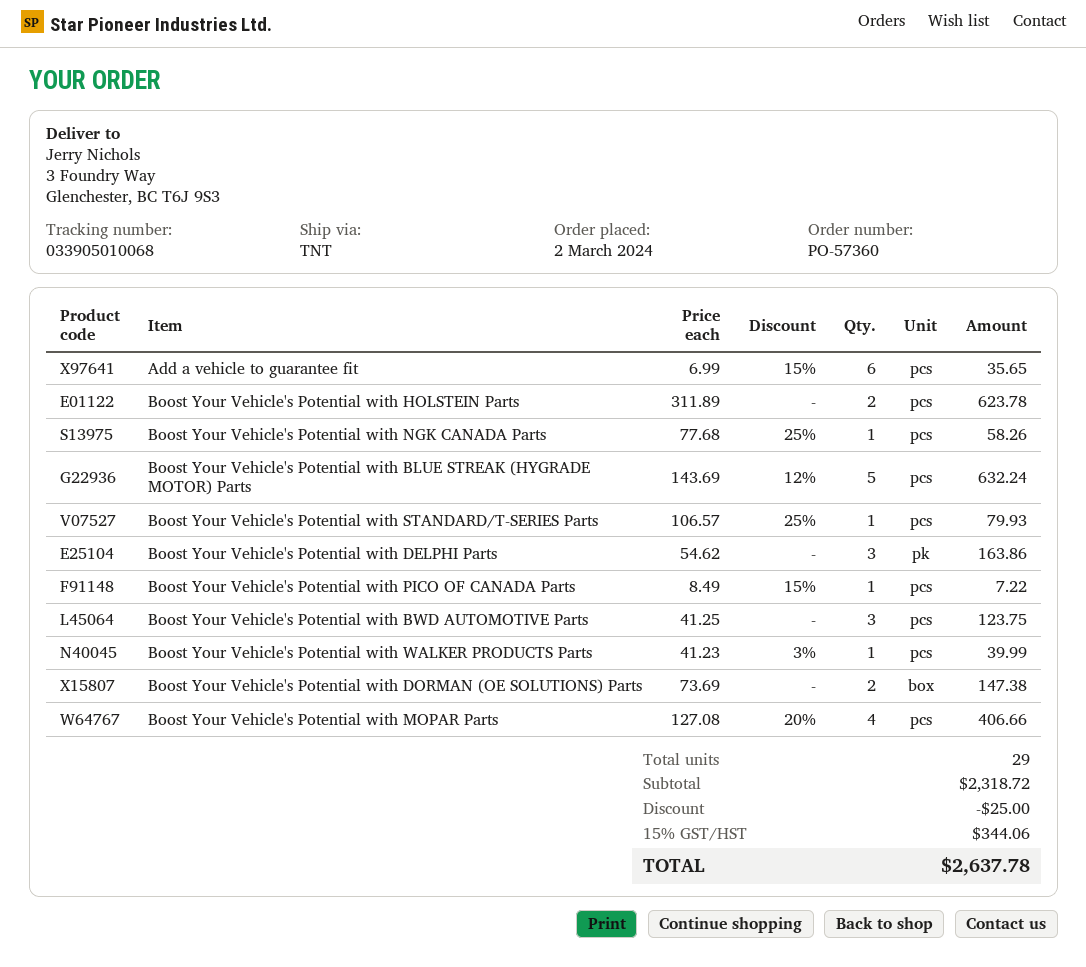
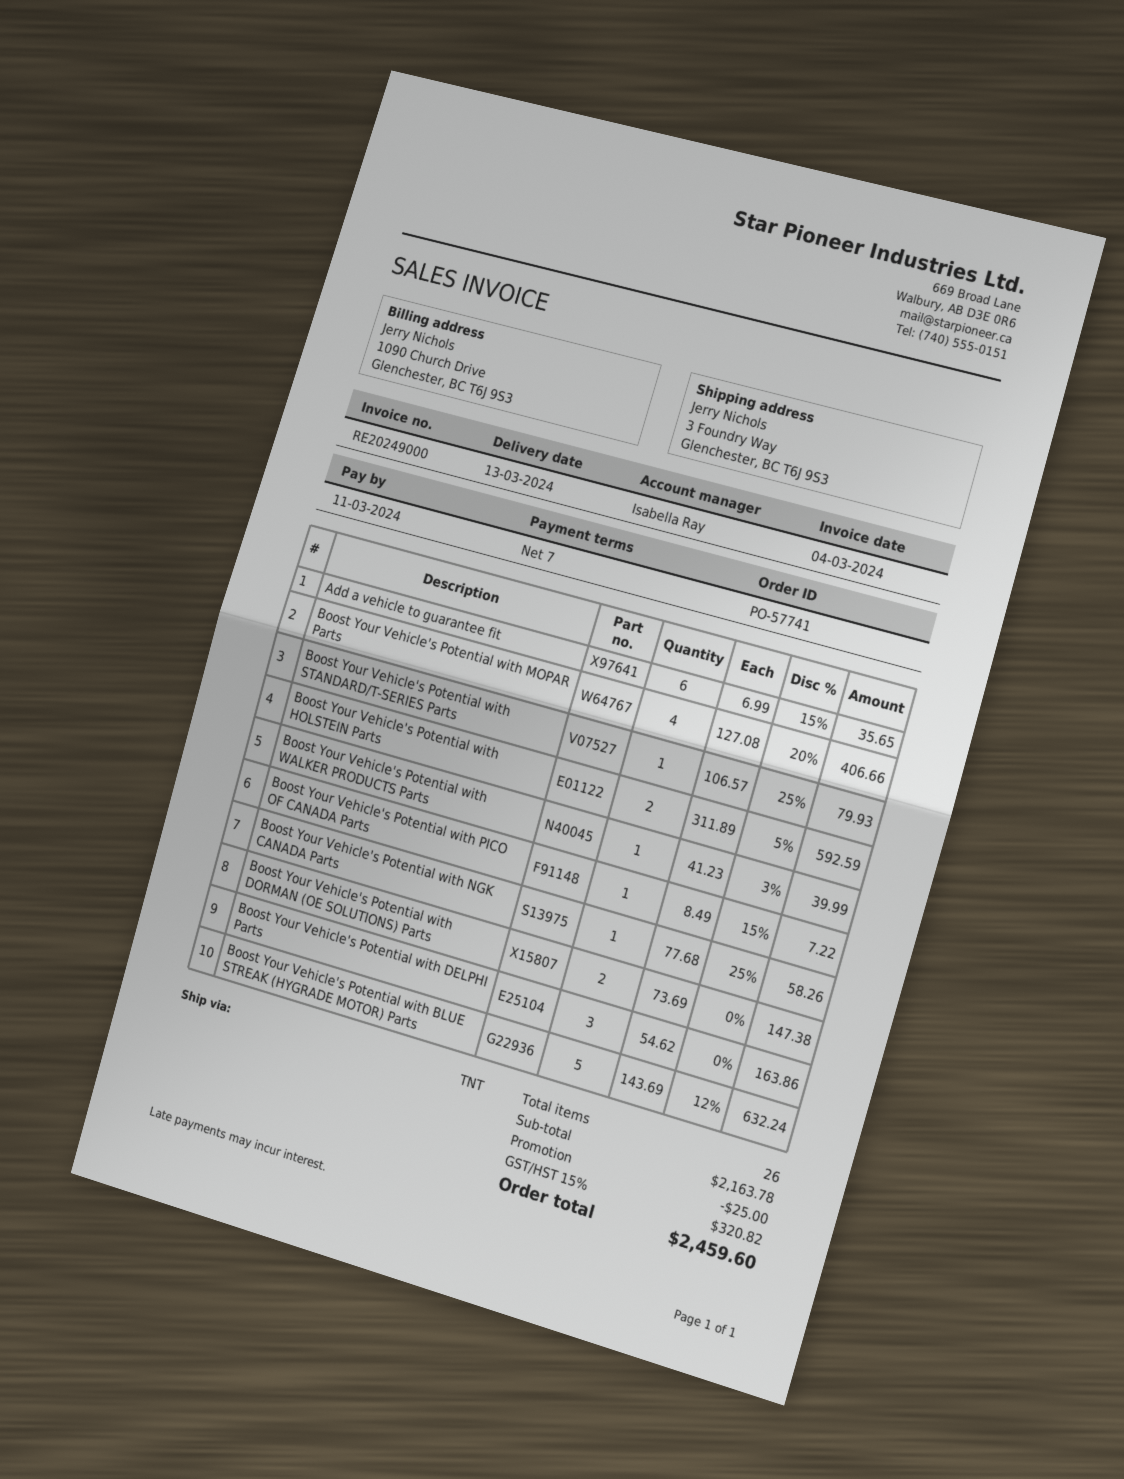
order number: PO-57360 -> PO-57741
Boost Your Vehicle's Potential with HOLSTEIN Parts: 2 x 311.89 = 623.78 -> 2 x 311.89 - 5% = 592.59
Boost Your Vehicle's Potential with BWD AUTOMOTIVE Parts: 3 x 41.25 = 123.75 -> none
total quantity: 29 -> 26
subtotal: 2318.72 -> 2163.78
tax: 15% = 344.06 -> 15% = 320.82
total: 2637.78 -> 2459.60

